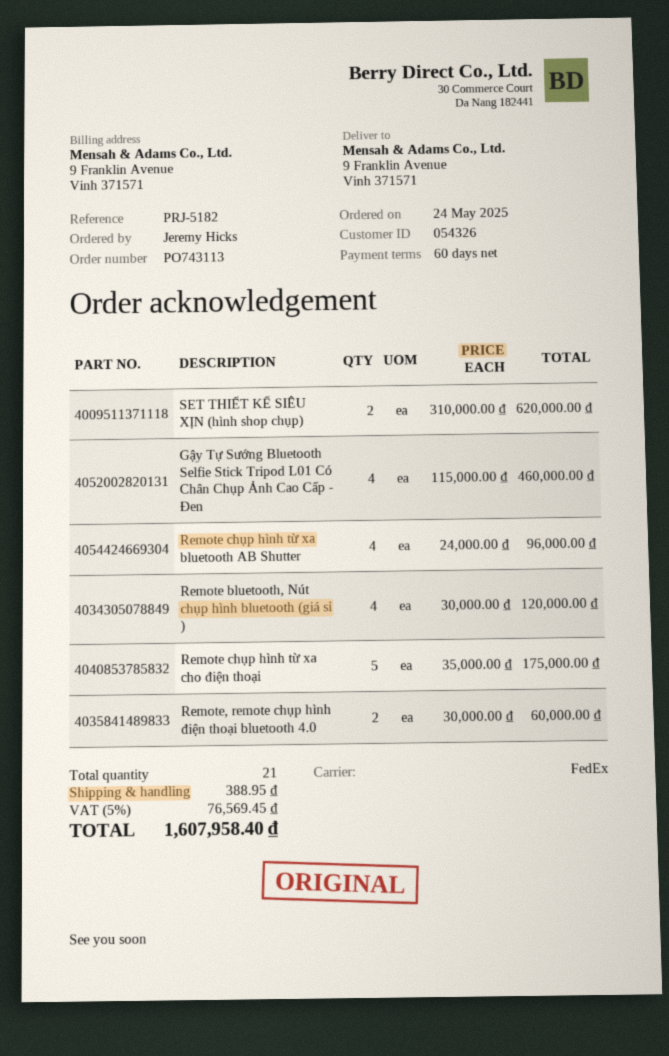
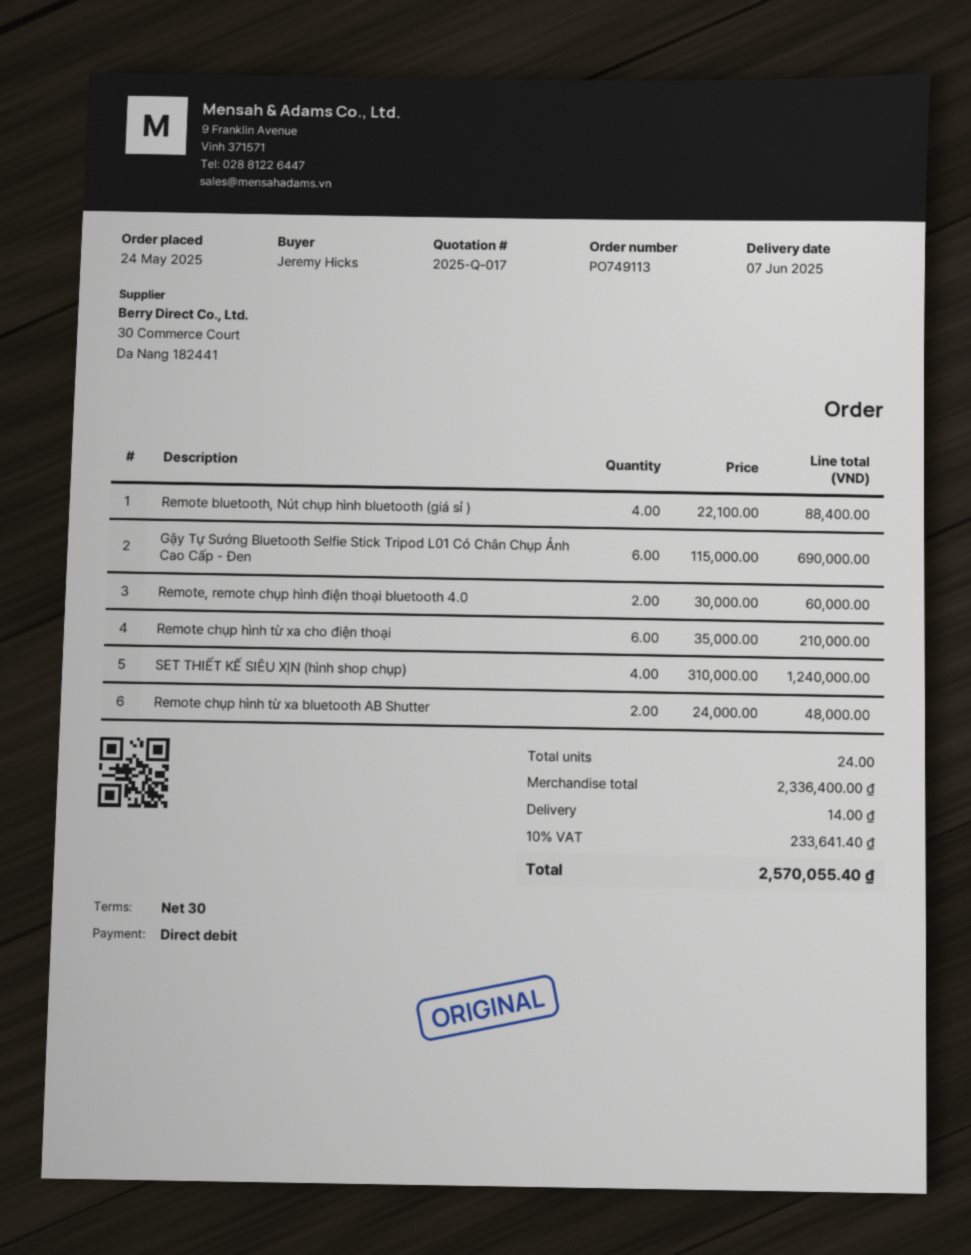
order number: PO743113 -> PO749113
payment terms: 60 days -> 30 days
SET THIẾT KẾ SIÊU XỊN (hình shop chụp): 2 x 310000.00 = 620000.00 -> 4 x 310000.00 = 1240000.00
Gậy Tự Sướng Bluetooth Selfie Stick Tripod L01 Có Chân Chụp Ảnh Cao Cấp - Đen: 4 x 115000.00 = 460000.00 -> 6 x 115000.00 = 690000.00
Remote chụp hình từ xa bluetooth AB Shutter: 4 x 24000.00 = 96000.00 -> 2 x 24000.00 = 48000.00
Remote bluetooth, Nút chụp hình bluetooth (giá sỉ ): 4 x 30000.00 = 120000.00 -> 4 x 22100.00 = 88400.00
Remote chụp hình từ xa cho điện thoại: 5 x 35000.00 = 175000.00 -> 6 x 35000.00 = 210000.00
total quantity: 21 -> 24
shipping: 388.95 -> 14.00
tax: 5% = 76569.45 -> 10% = 233641.40
total: 1607958.40 -> 2570055.40

